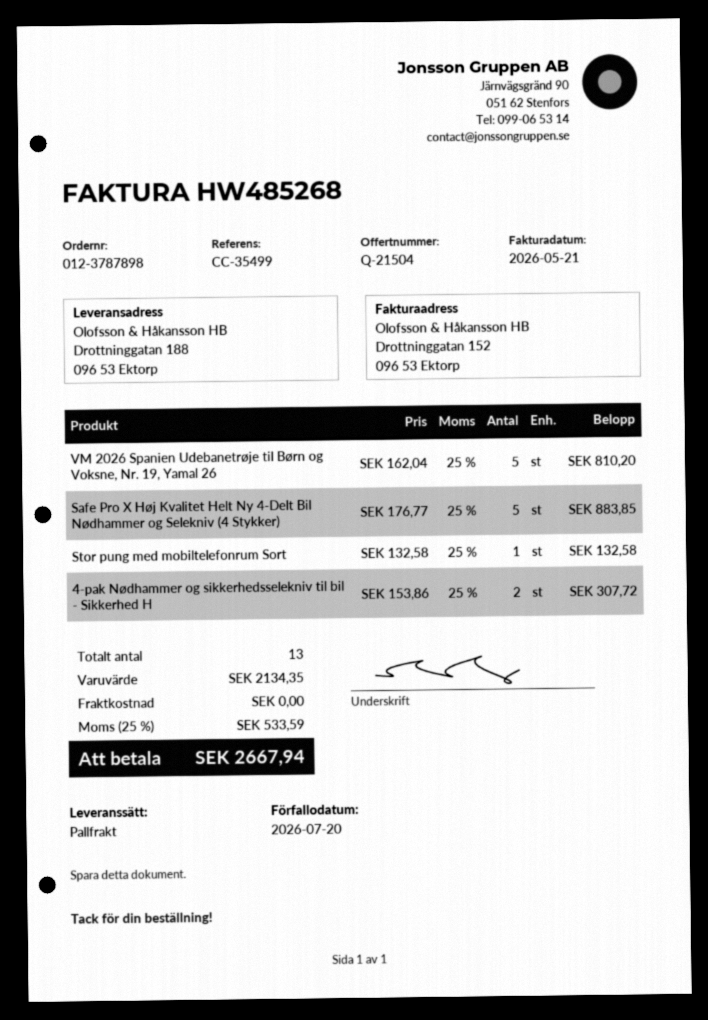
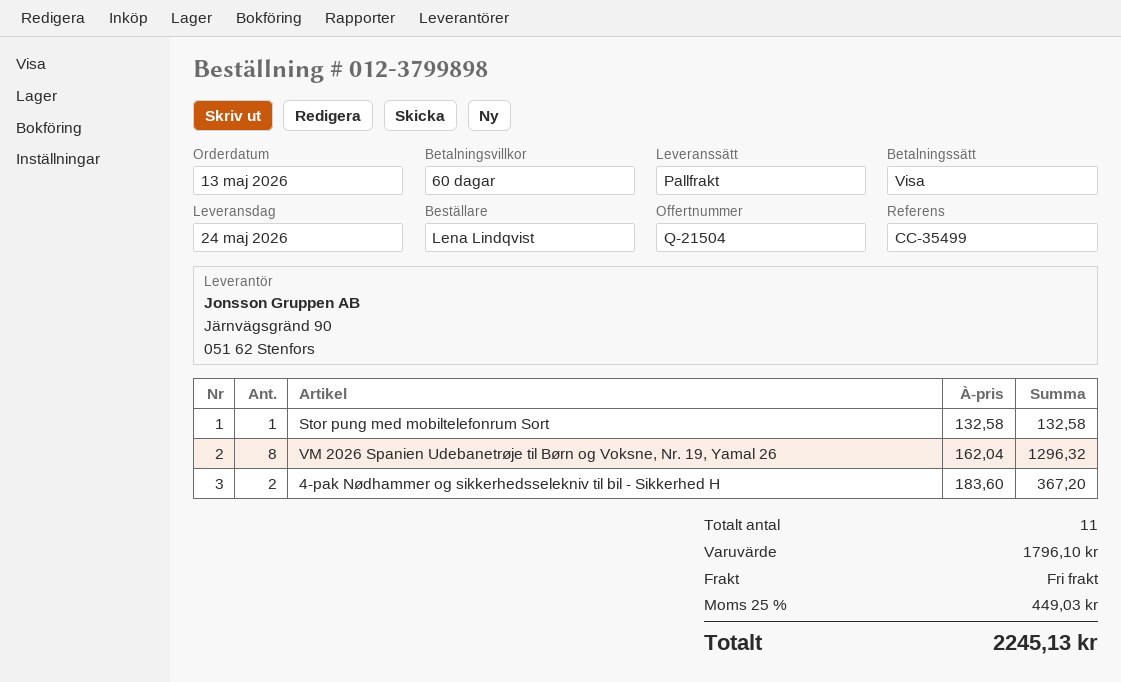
order number: 012-3787898 -> 012-3799898
VM 2026 Spanien Udebanetrøje til Børn og Voksne, Nr. 19, Yamal 26: 5 x 162.04 = 810.20 -> 8 x 162.04 = 1296.32
Safe Pro X Høj Kvalitet Helt Ny 4-Delt Bil Nødhammer og Selekniv (4 Stykker): 5 x 176.77 = 883.85 -> none
4-pak Nødhammer og sikkerhedsselekniv til bil - Sikkerhed H: 2 x 153.86 = 307.72 -> 2 x 183.60 = 367.20
total quantity: 13 -> 11
subtotal: 2134.35 -> 1796.10
tax: 25% = 533.59 -> 25% = 449.03
total: 2667.94 -> 2245.13

